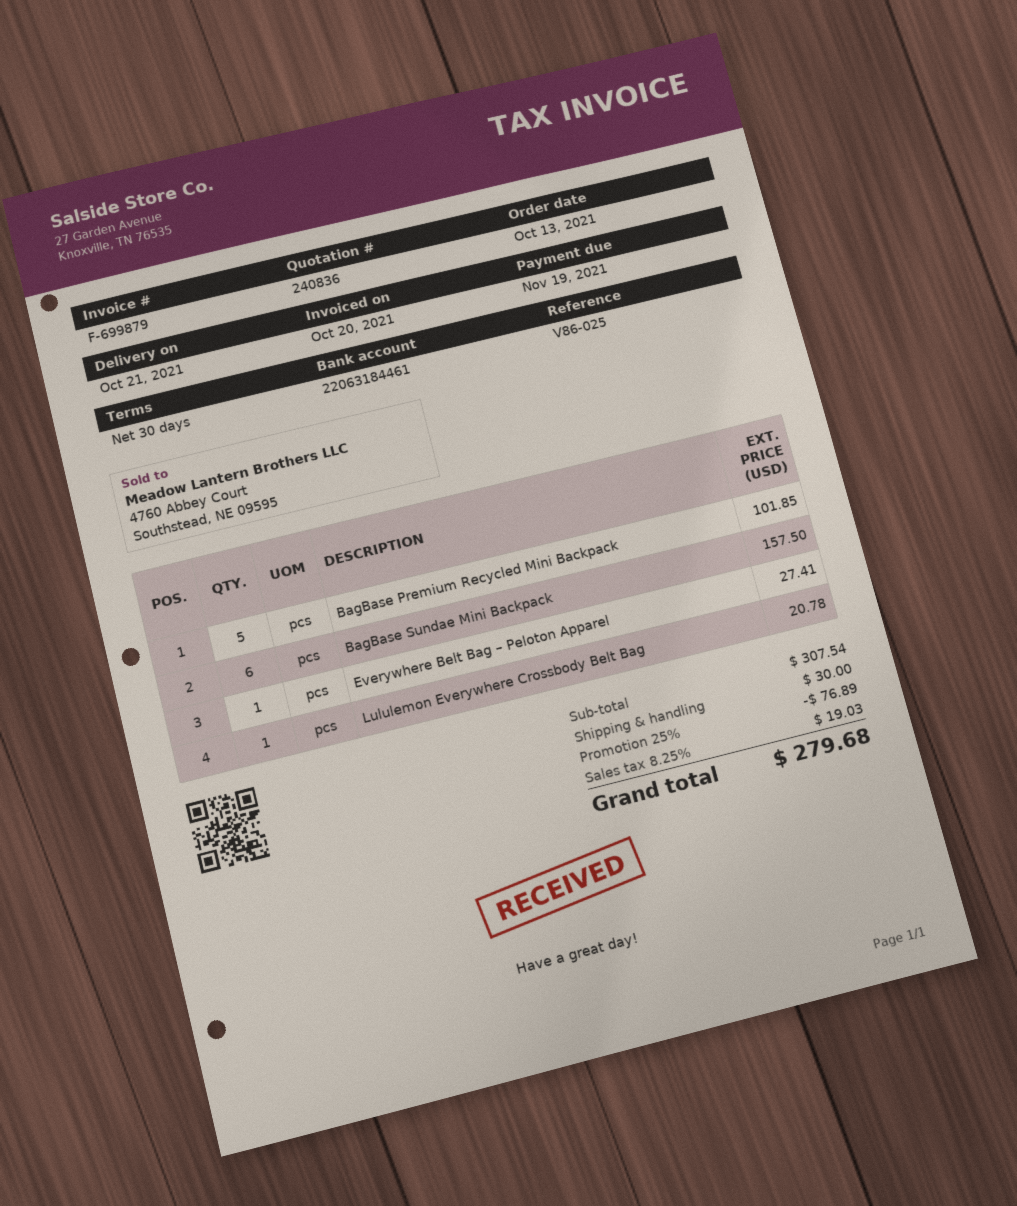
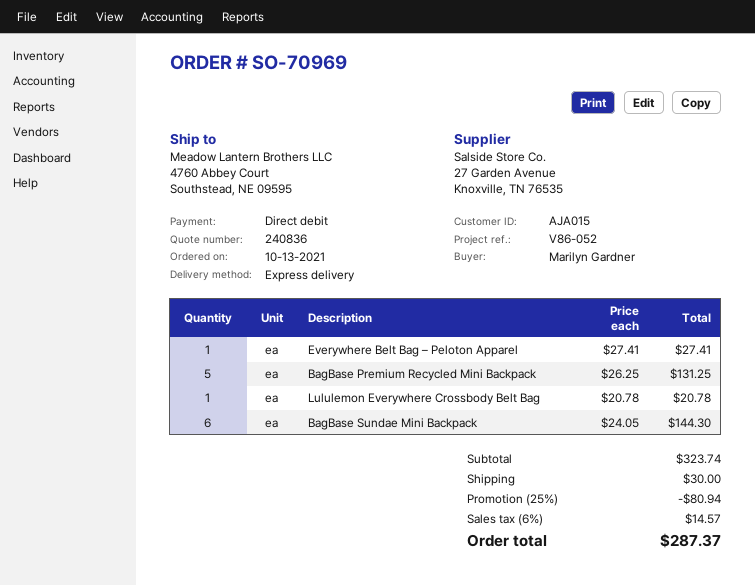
reference: V86-025 -> V86-052
BagBase Premium Recycled Mini Backpack: 5 for 101.85 -> 5 for 131.25
BagBase Sundae Mini Backpack: 6 for 157.50 -> 6 for 144.30
subtotal: 307.54 -> 323.74
discount: 25% = 76.89 -> 25% = 80.94
tax: 8.25% = 19.03 -> 6% = 14.57
total: 279.68 -> 287.37

